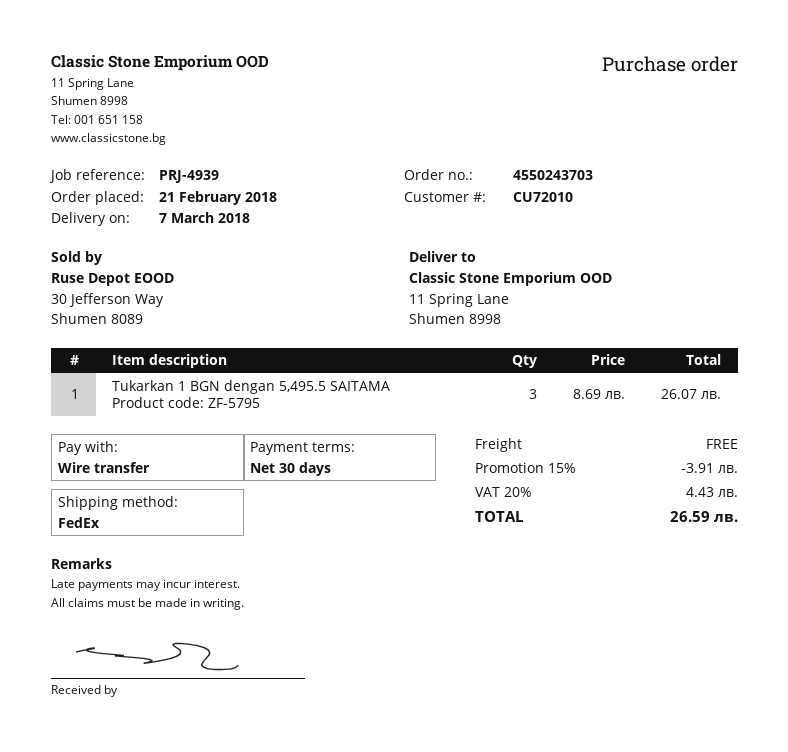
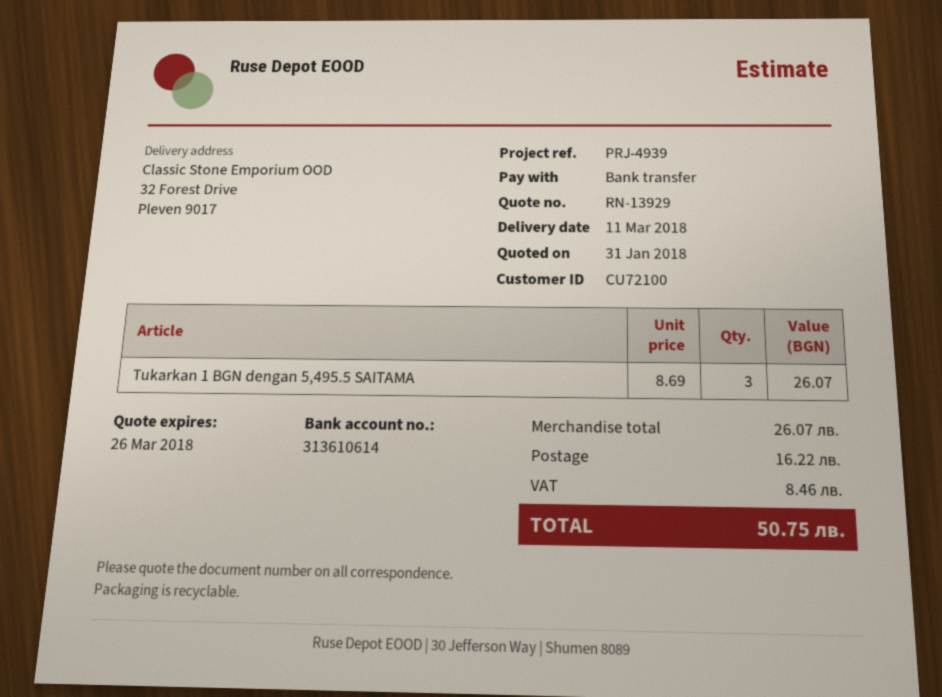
delivery date: 2018-03-07 -> 2018-03-11
customer number: CU72010 -> CU72100
ship to: 11 Spring Lane, Shumen 8998 -> 32 Forest Drive, Pleven 9017
discount: 15% = 3.91 -> none
shipping: 0.00 -> 16.22
tax: 4.43 -> 8.46
total: 26.59 -> 50.75

